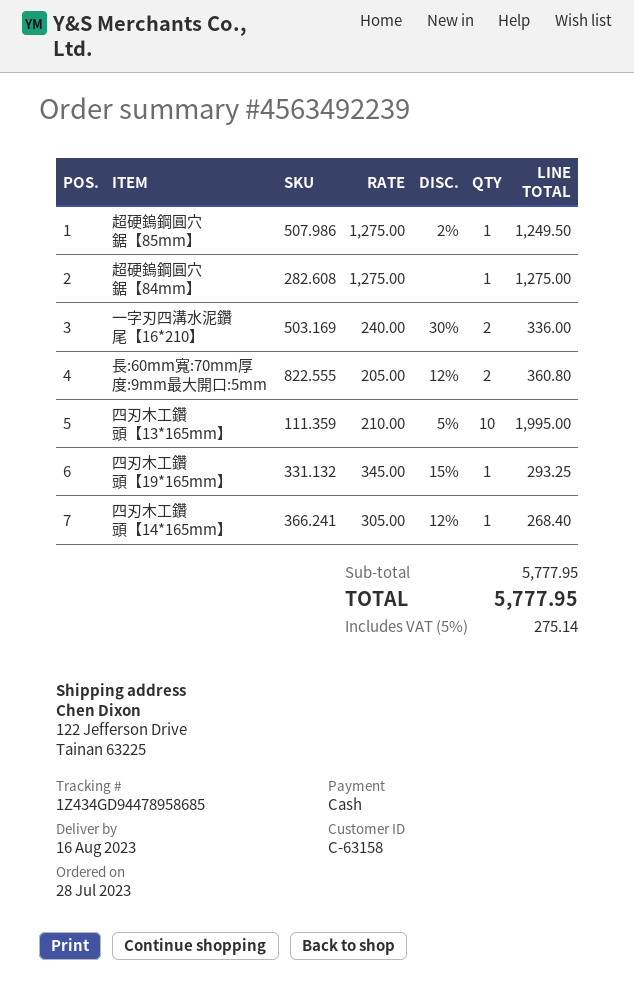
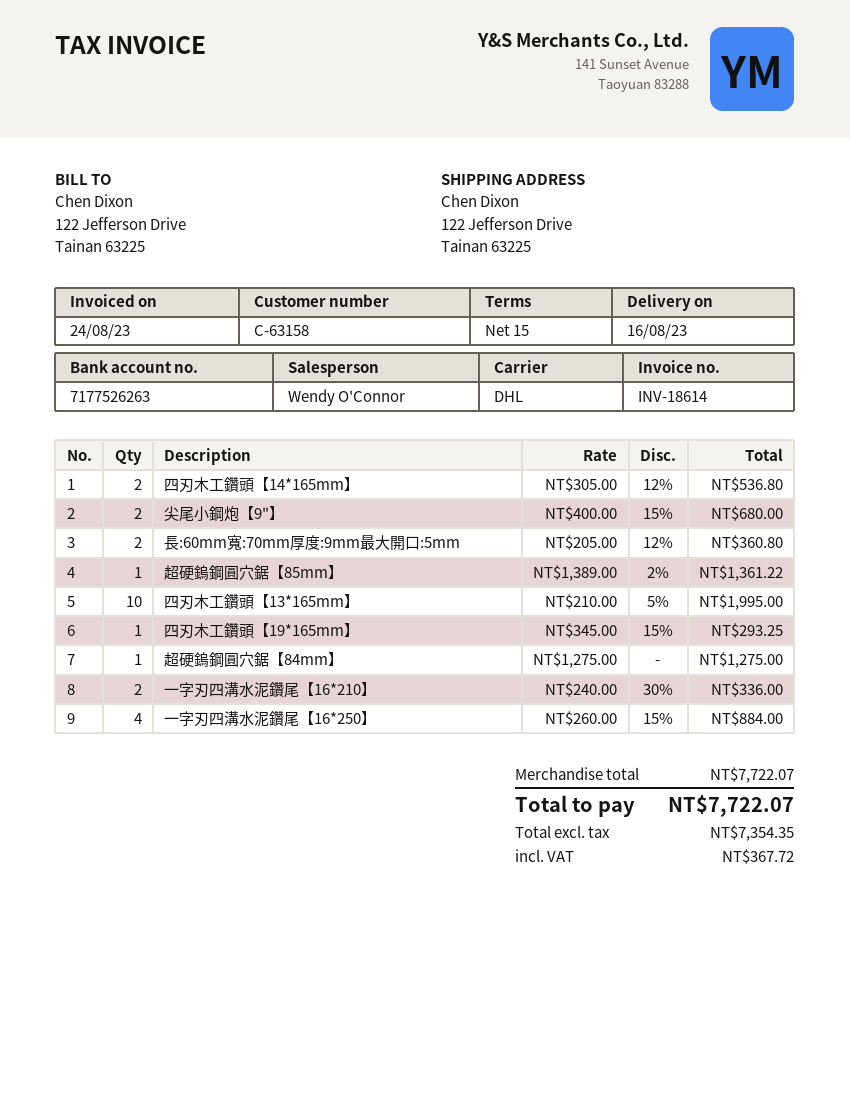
超硬鎢鋼圓穴鋸【85mm】: 1 x 1275.00 - 2% = 1249.50 -> 1 x 1389.00 - 2% = 1361.22
四刃木工鑽頭【14*165mm】: 1 x 305.00 - 12% = 268.40 -> 2 x 305.00 - 12% = 536.80
尖尾小鋼炮【9"】: none -> 2 x 400.00 - 15% = 680.00
一字刃四溝水泥鑽尾【16*250】: none -> 4 x 260.00 - 15% = 884.00
subtotal: 5777.95 -> 7722.07
tax: 275.14 -> 367.72
total: 5777.95 -> 7722.07

